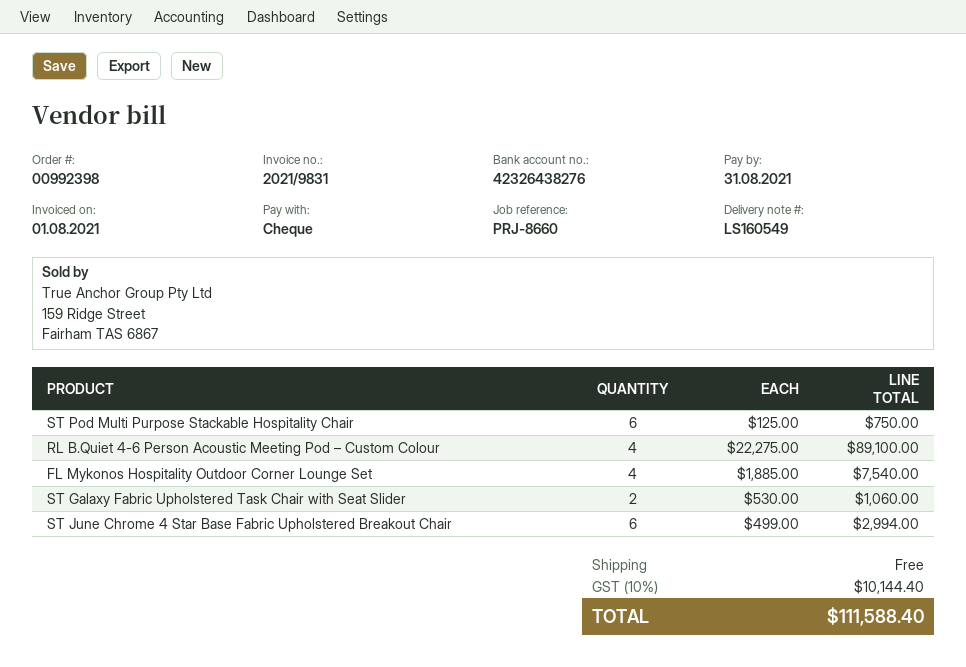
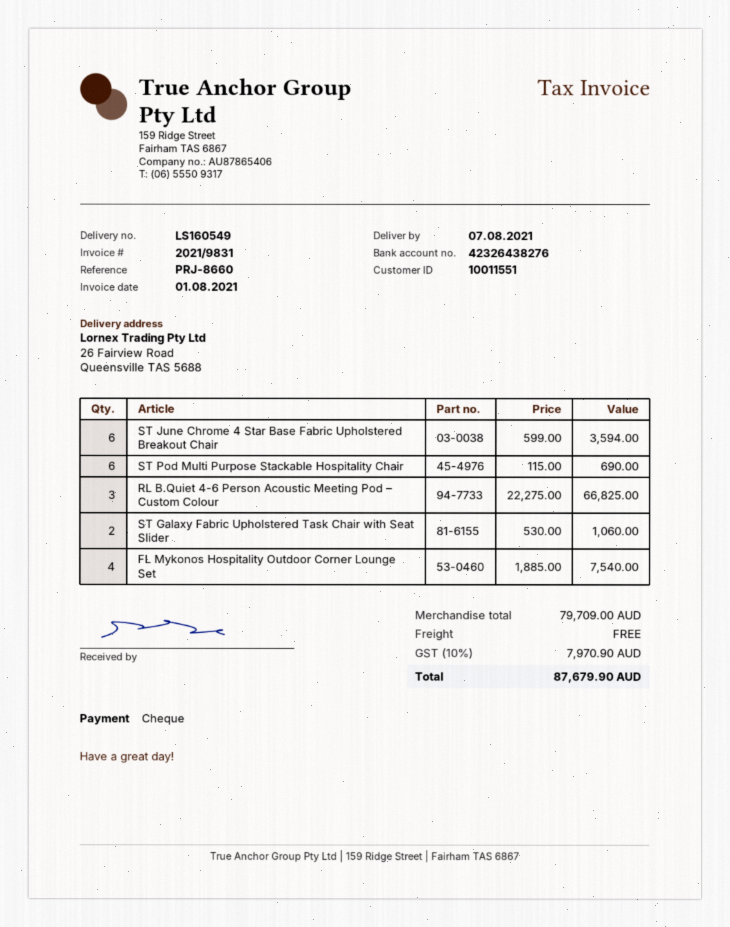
ST Pod Multi Purpose Stackable Hospitality Chair: 6 x 125.00 = 750.00 -> 6 x 115.00 = 690.00
RL B.Quiet 4-6 Person Acoustic Meeting Pod – Custom Colour: 4 x 22275.00 = 89100.00 -> 3 x 22275.00 = 66825.00
ST June Chrome 4 Star Base Fabric Upholstered Breakout Chair: 6 x 499.00 = 2994.00 -> 6 x 599.00 = 3594.00
tax: 10% = 10144.40 -> 10% = 7970.90
total: 111588.40 -> 87679.90

